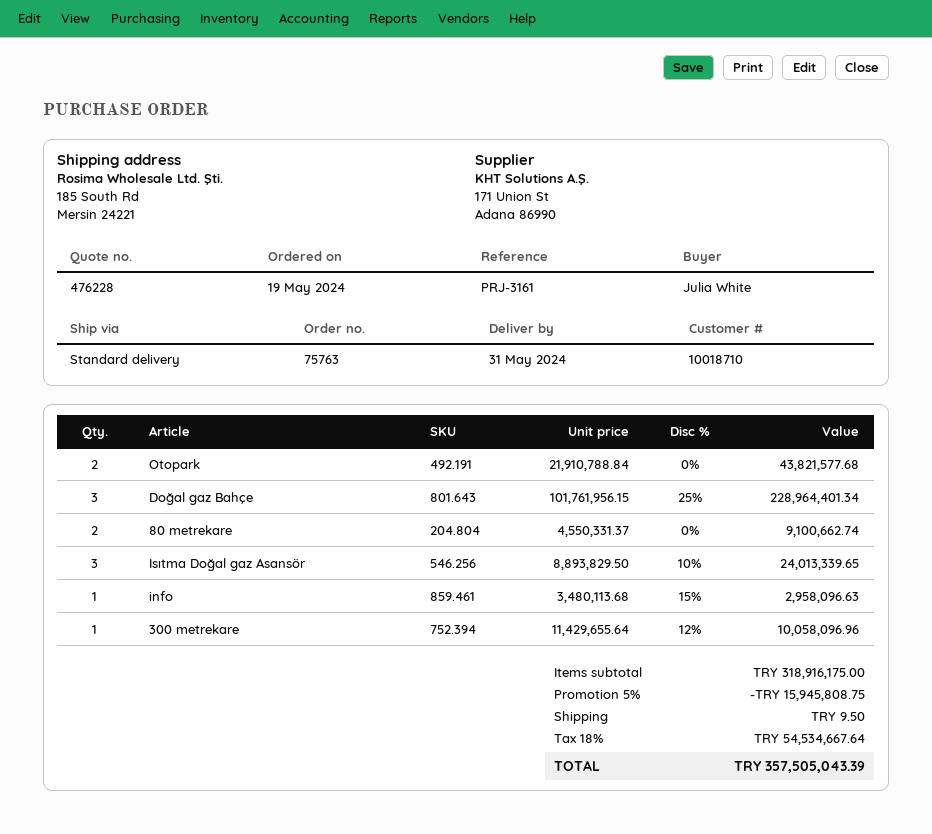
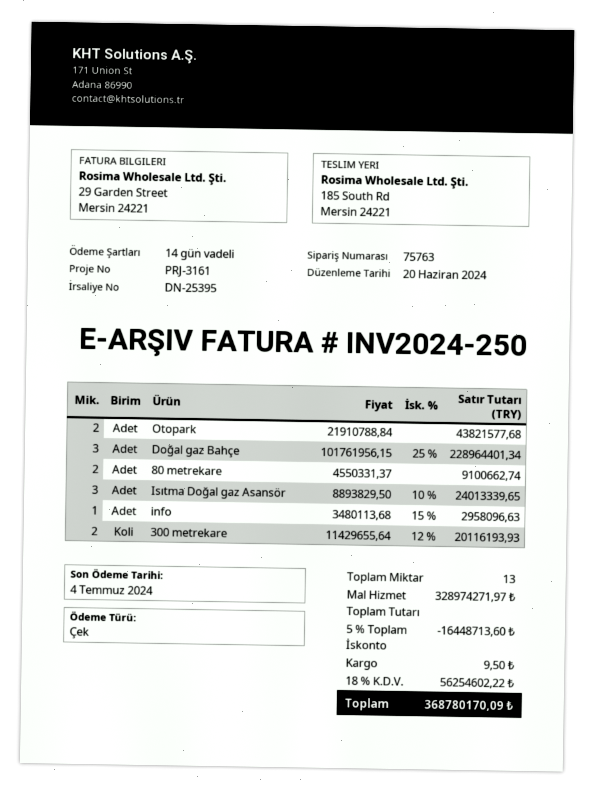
300 metrekare: 1 x 11429655.64 - 12% = 10058096.96 -> 2 x 11429655.64 - 12% = 20116193.93
subtotal: 318916175.00 -> 328974271.97
discount: 5% = 15945808.75 -> 5% = 16448713.60
tax: 18% = 54534667.64 -> 18% = 56254602.22
total: 357505043.39 -> 368780170.09

